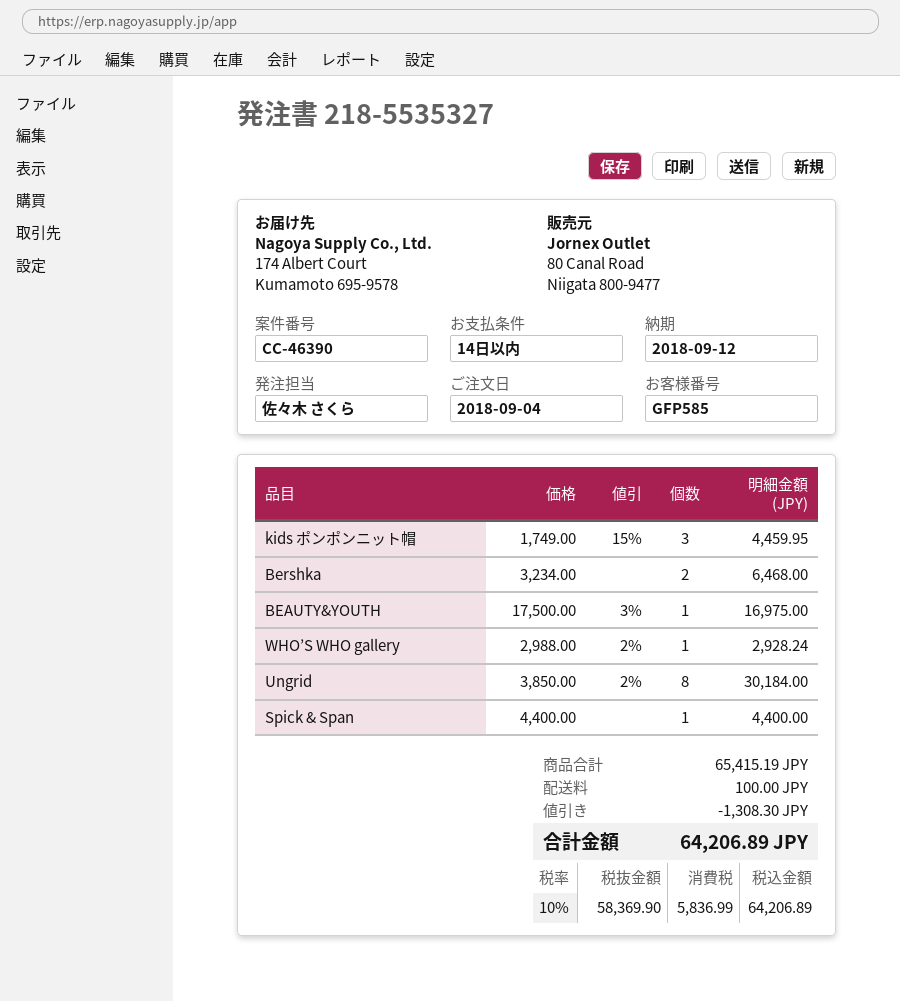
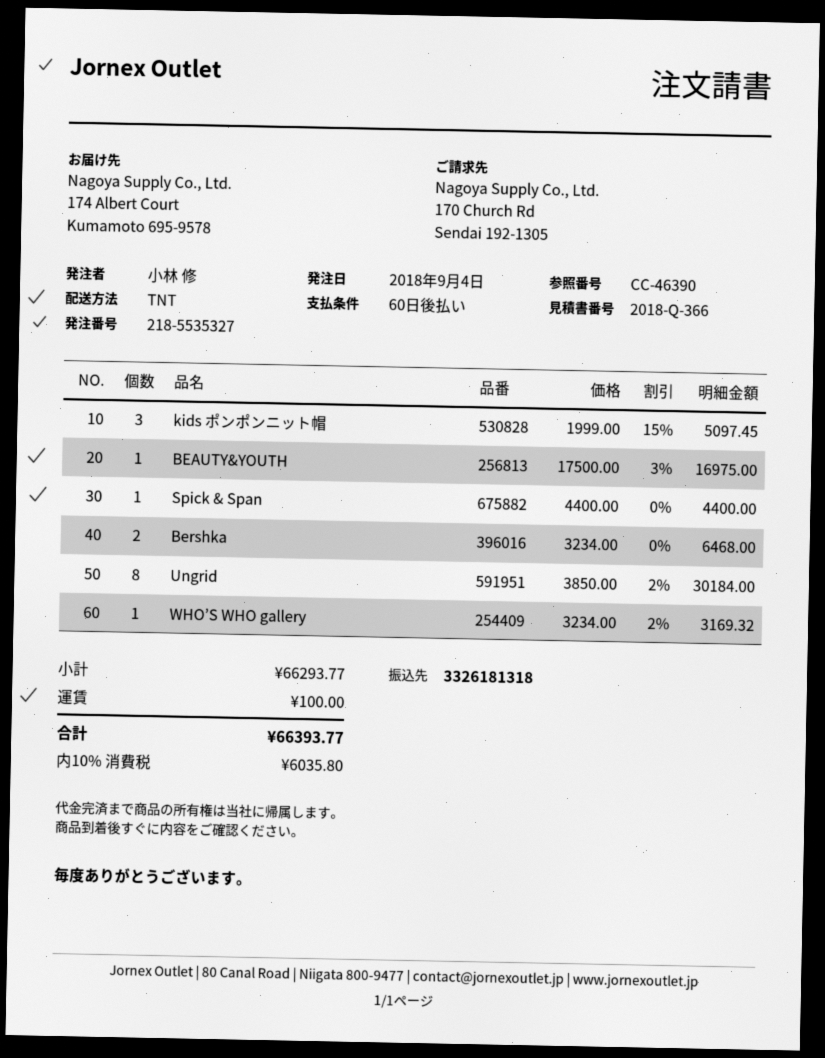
payment terms: 14 days -> 60 days
ordered by: 佐々木 さくら -> 小林 修
kids ポンポンニット帽: 3 x 1749.00 - 15% = 4459.95 -> 3 x 1999.00 - 15% = 5097.45
WHO’S WHO gallery: 1 x 2988.00 - 2% = 2928.24 -> 1 x 3234.00 - 2% = 3169.32
subtotal: 65415.19 -> 66293.77
discount: 1308.30 -> none
tax: 10% = 5836.99 -> 10% = 6035.80
total: 64206.89 -> 66393.77

